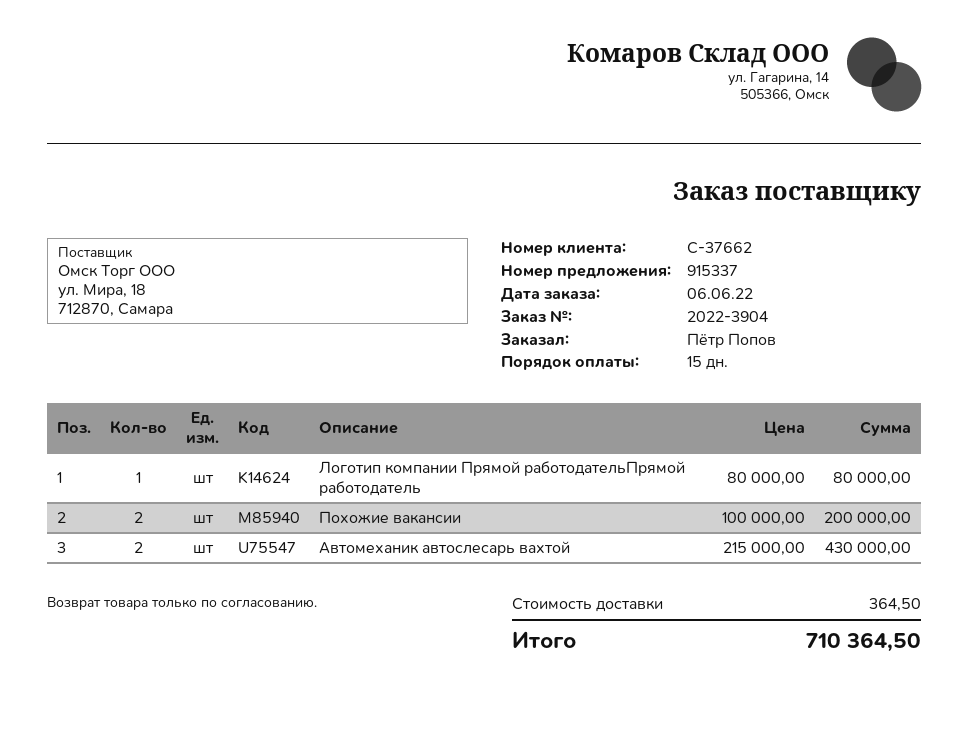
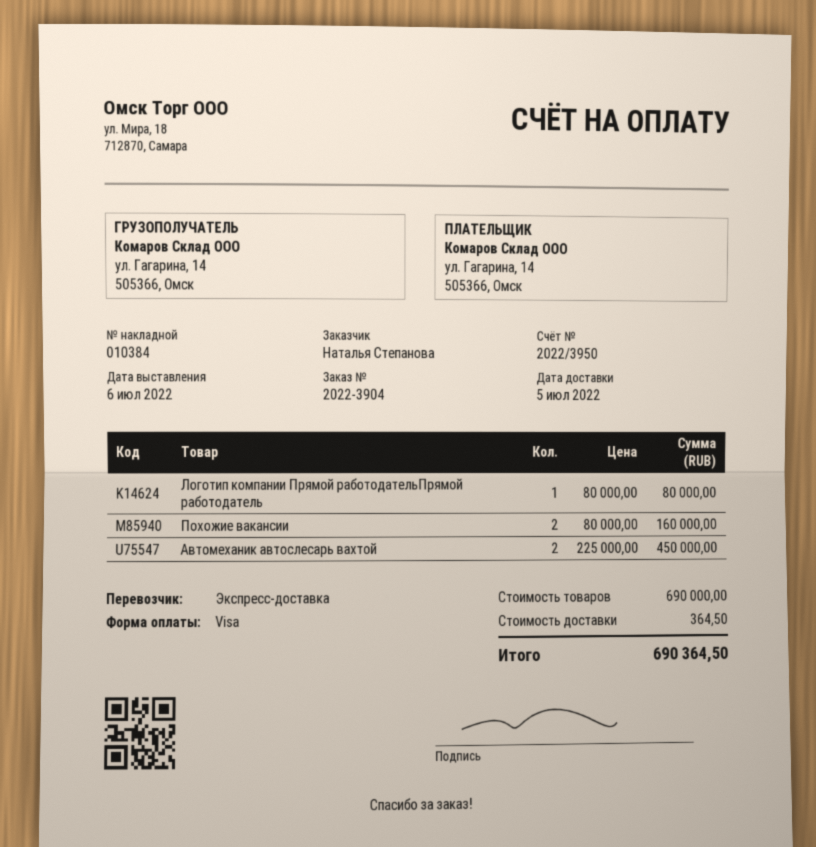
ordered by: Пётр Попов -> Наталья Степанова
Похожие вакансии: 2 x 100000.00 = 200000.00 -> 2 x 80000.00 = 160000.00
Автомеханик автослесарь вахтой: 2 x 215000.00 = 430000.00 -> 2 x 225000.00 = 450000.00
total: 710364.50 -> 690364.50

